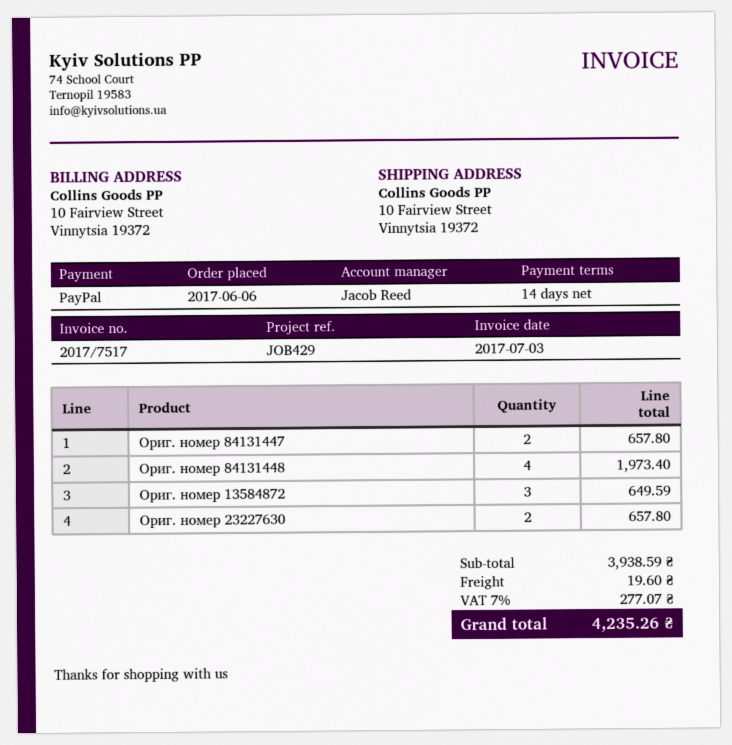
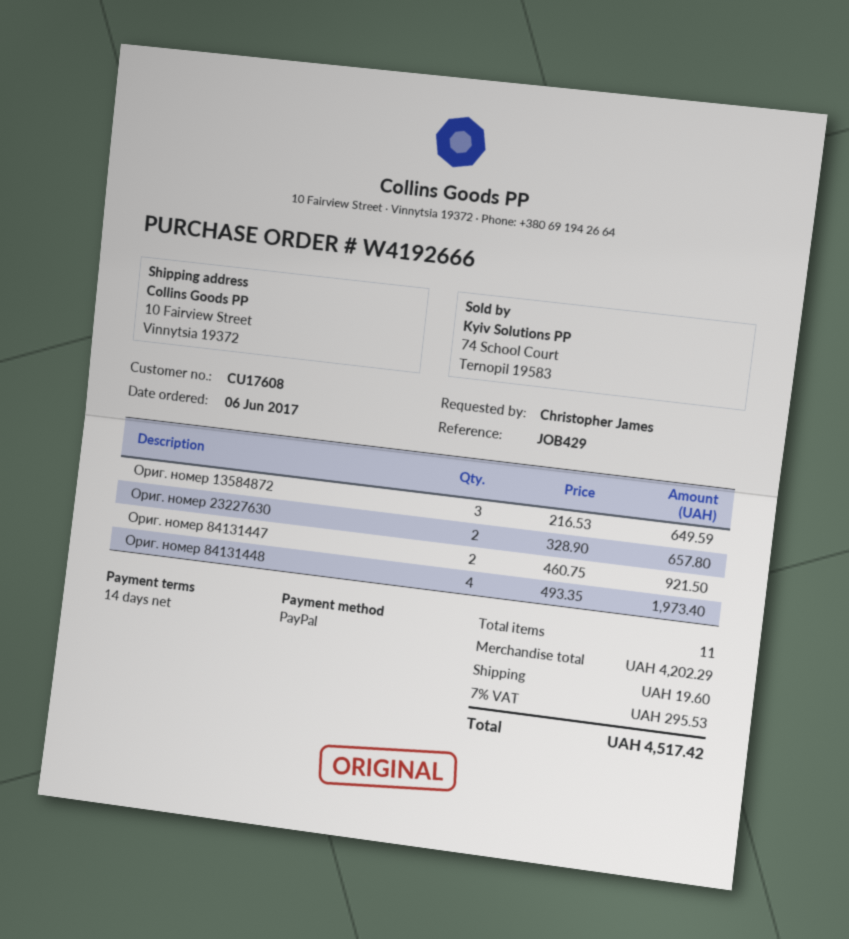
Ориг. номер 84131447: 2 for 657.80 -> 2 for 921.50
subtotal: 3938.59 -> 4202.29
tax: 7% = 277.07 -> 7% = 295.53
total: 4235.26 -> 4517.42

